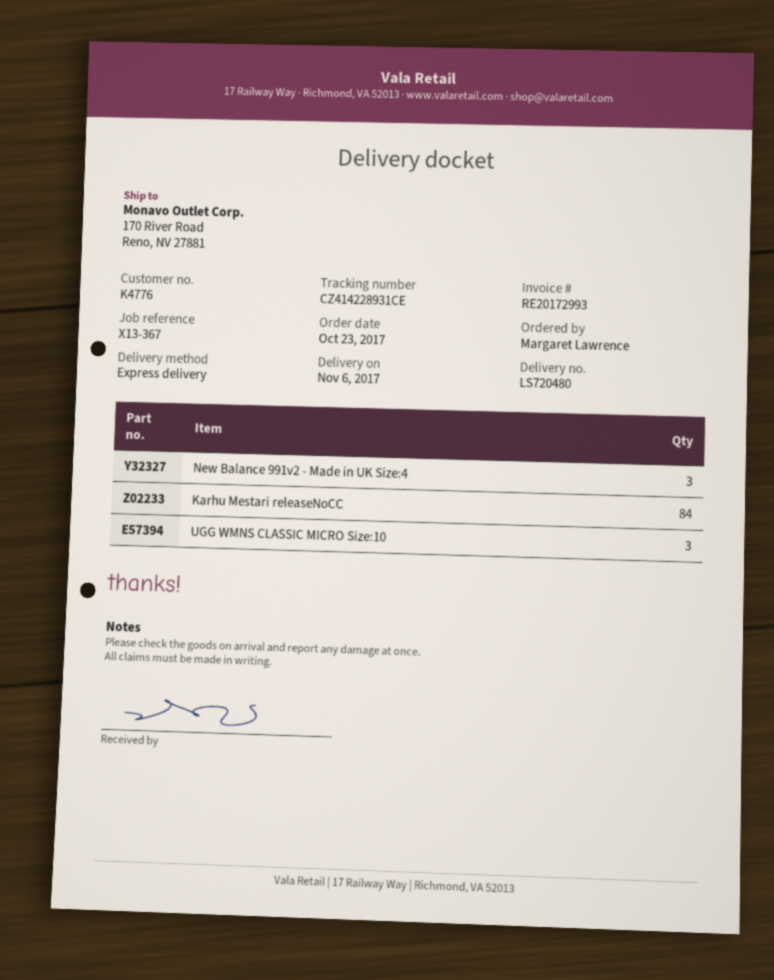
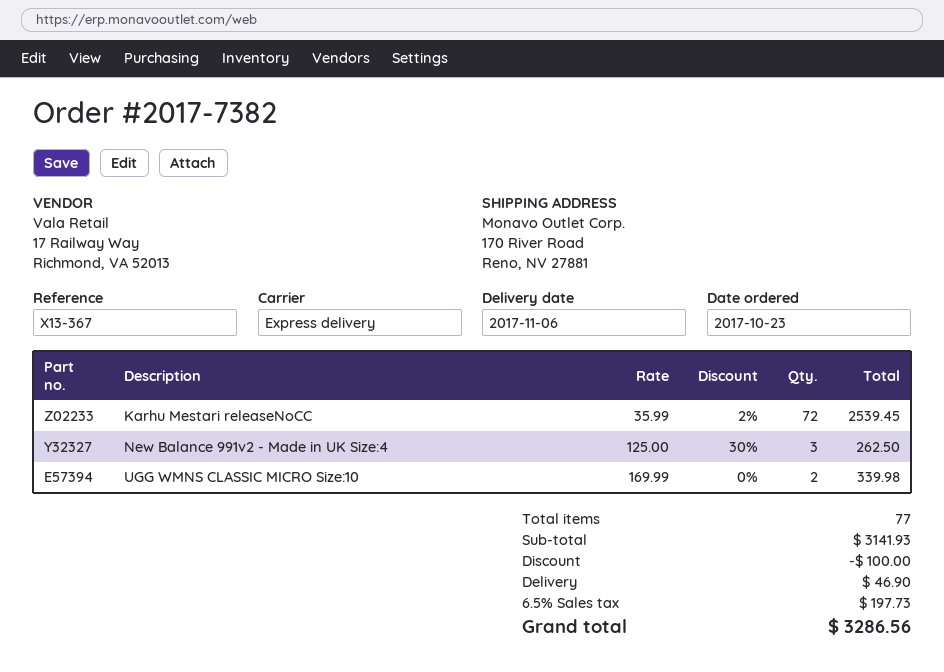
Karhu Mestari releaseNoCC: 84 -> 72
UGG WMNS CLASSIC MICRO Size:10: 3 -> 2

